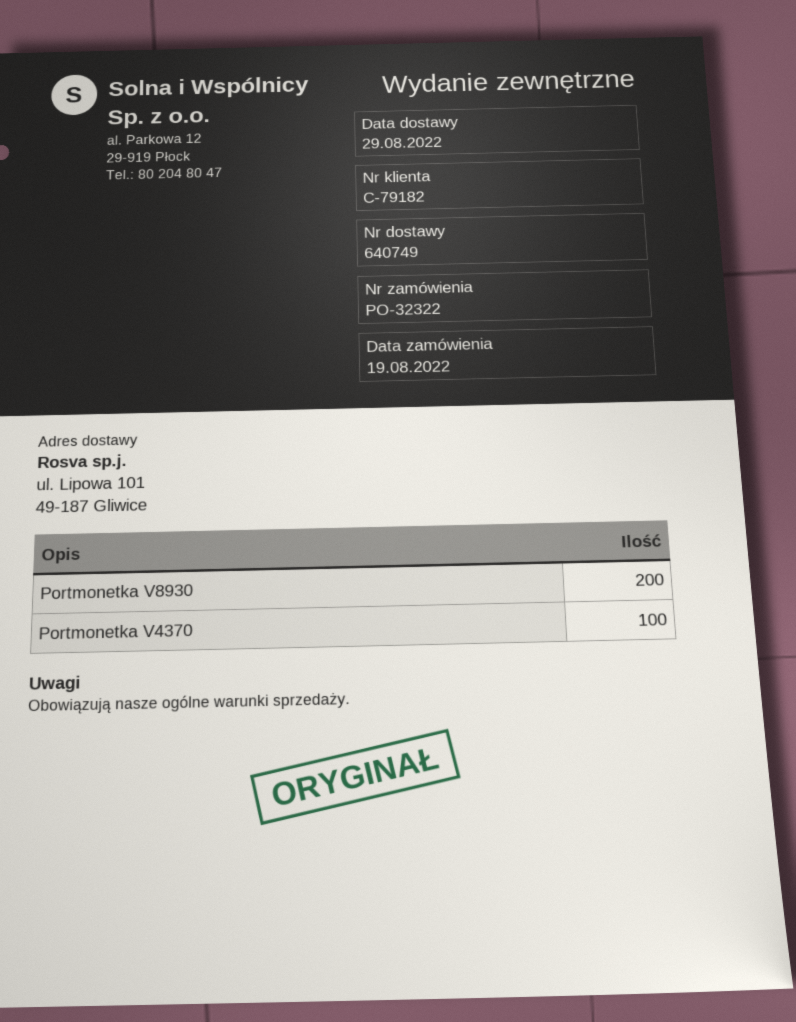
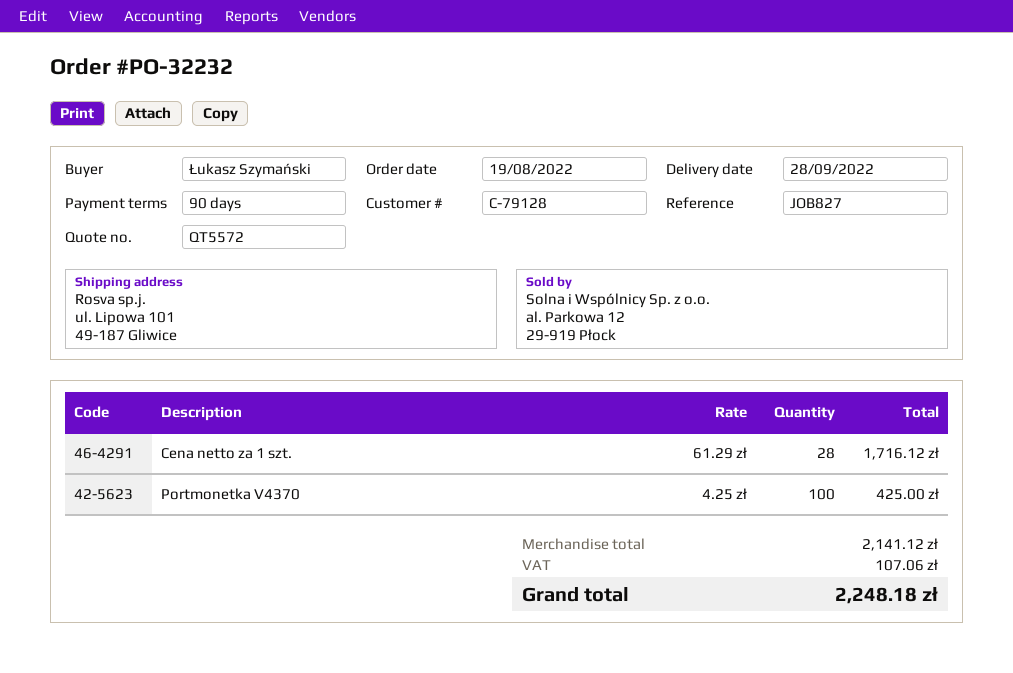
order number: PO-32322 -> PO-32232
delivery date: 2022-08-29 -> 2022-09-28
customer number: C-79182 -> C-79128
Portmonetka V8930: 200 -> none
Cena netto za 1 szt.: none -> 28

